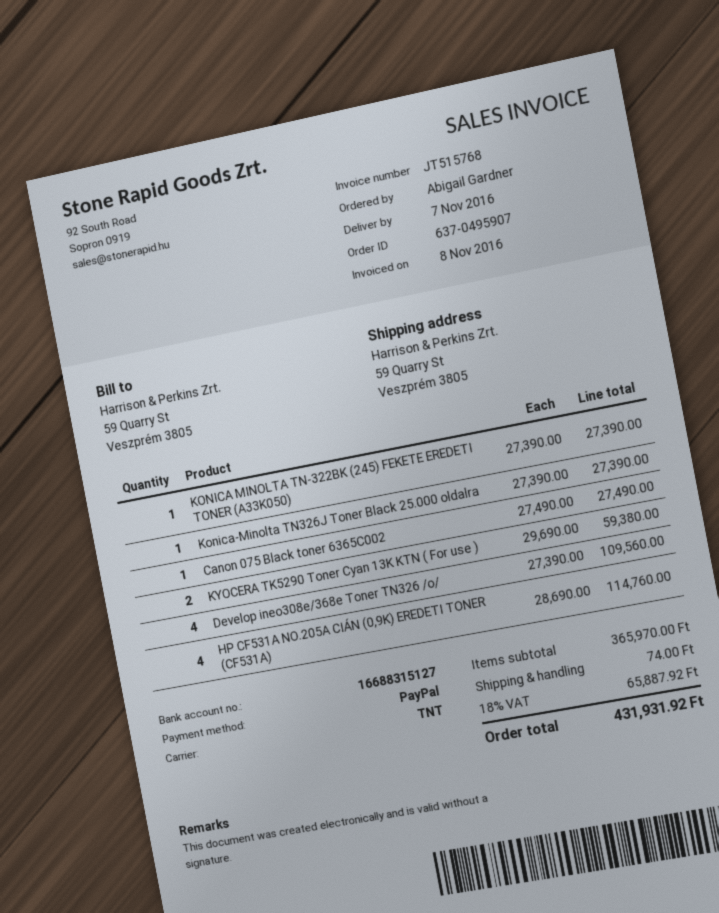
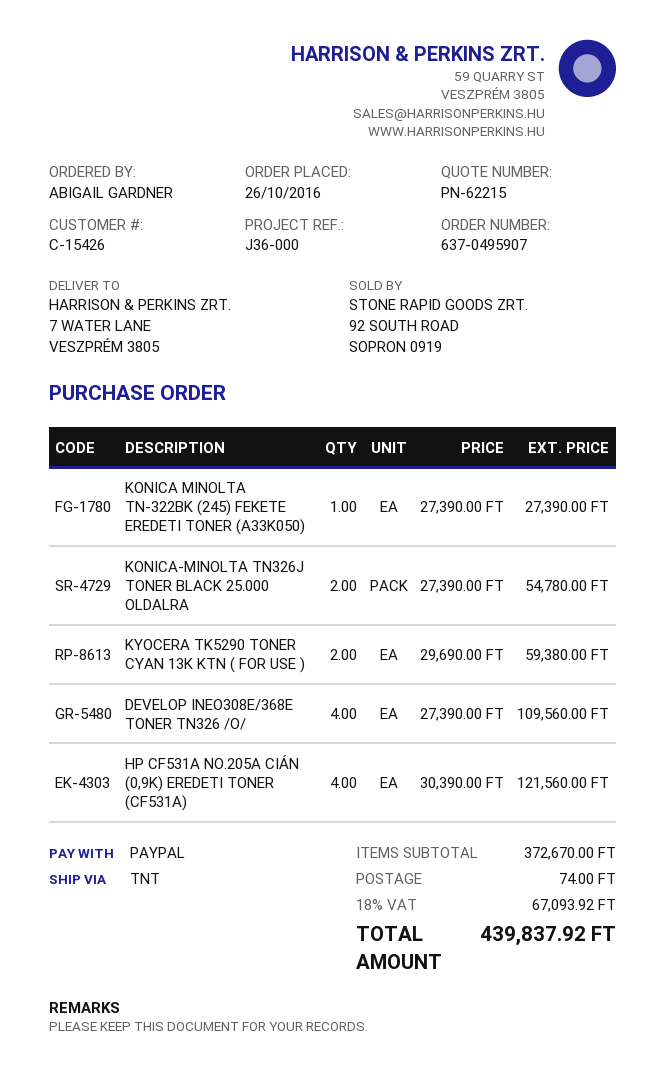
ship to: 59 Quarry St, Veszprém 3805 -> 7 WATER LANE, VESZPRÉM 3805
Konica-Minolta TN326J Toner Black 25.000 oldalra: 1 x 27390.00 = 27390.00 -> 2 x 27390.00 = 54780.00
Canon 075 Black toner 6365C002: 1 x 27490.00 = 27490.00 -> none
HP CF531A NO.205A CIÁN (0,9K) EREDETI TONER (CF531A): 4 x 28690.00 = 114760.00 -> 4 x 30390.00 = 121560.00
subtotal: 365970.00 -> 372670.00
tax: 18% = 65887.92 -> 18% = 67093.92
total: 431931.92 -> 439837.92

